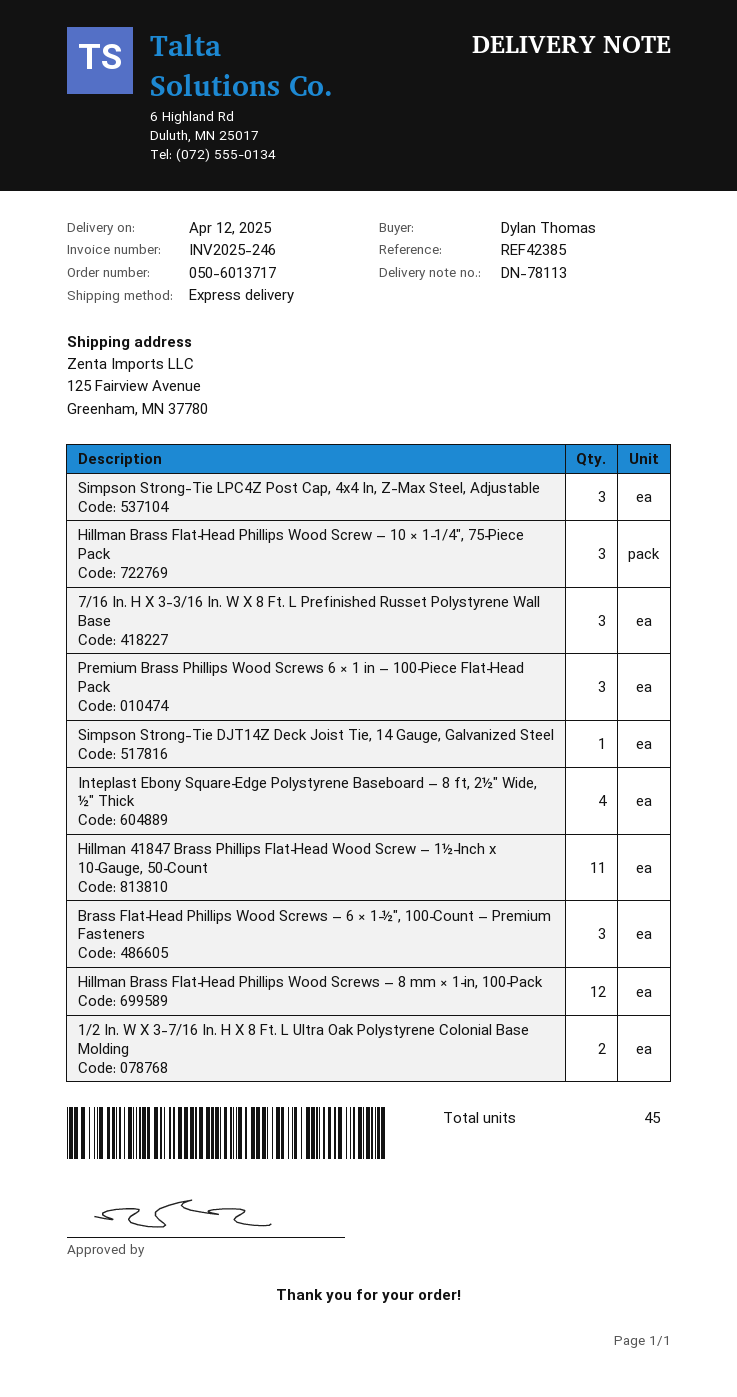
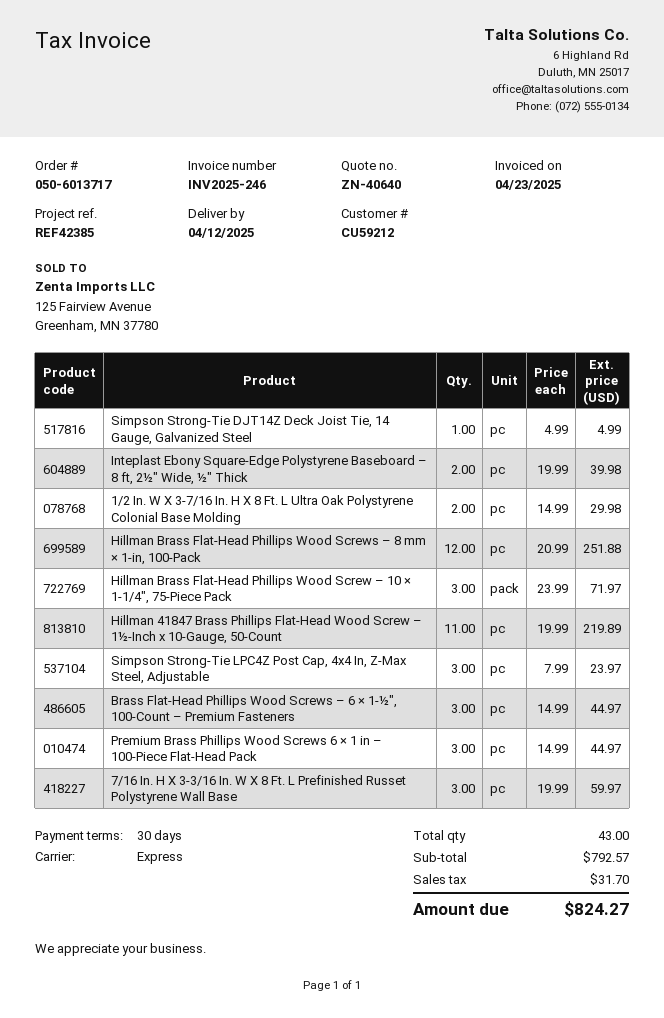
Inteplast Ebony Square‑Edge Polystyrene Baseboard – 8 ft, 2½″ Wide, ½″ Thick: 4 -> 2
total quantity: 45 -> 43

